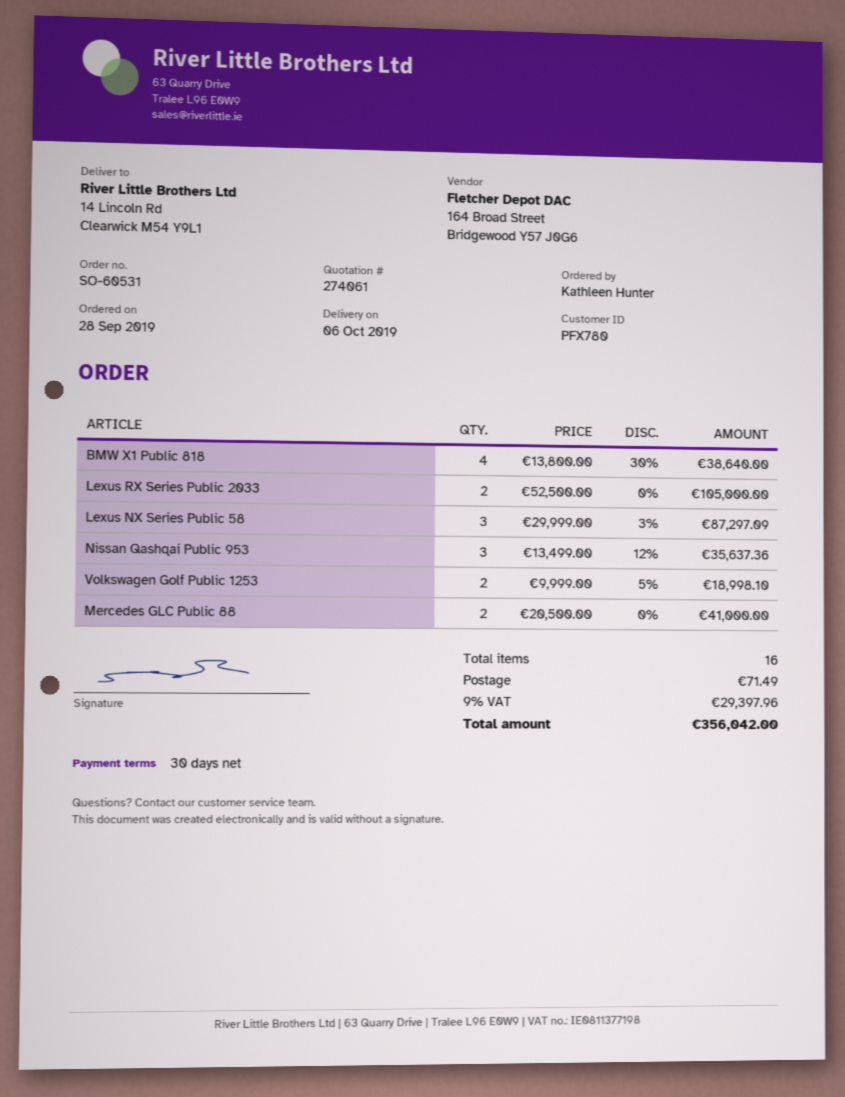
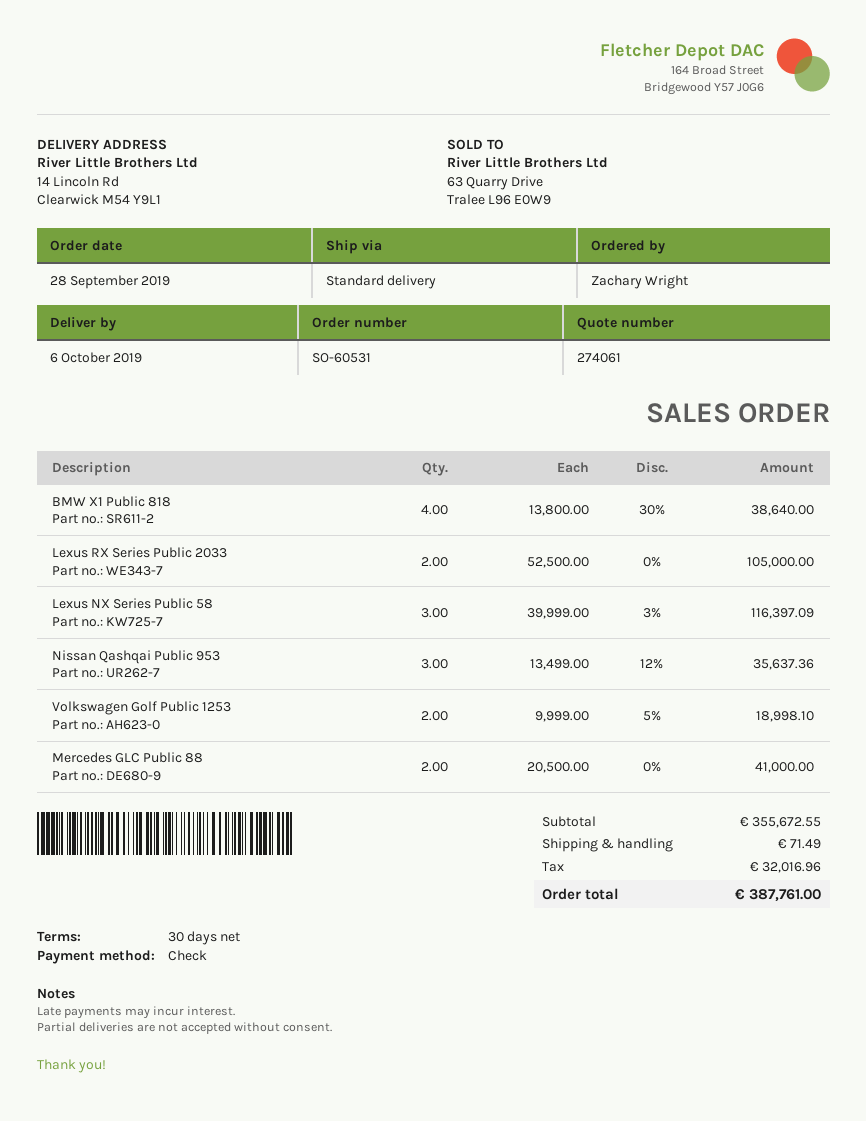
ordered by: Kathleen Hunter -> Zachary Wright
Lexus NX Series Public 58: 3 x 29999.00 - 3% = 87297.09 -> 3 x 39999.00 - 3% = 116397.09
tax: 29397.96 -> 32016.96
total: 356042.00 -> 387761.00

